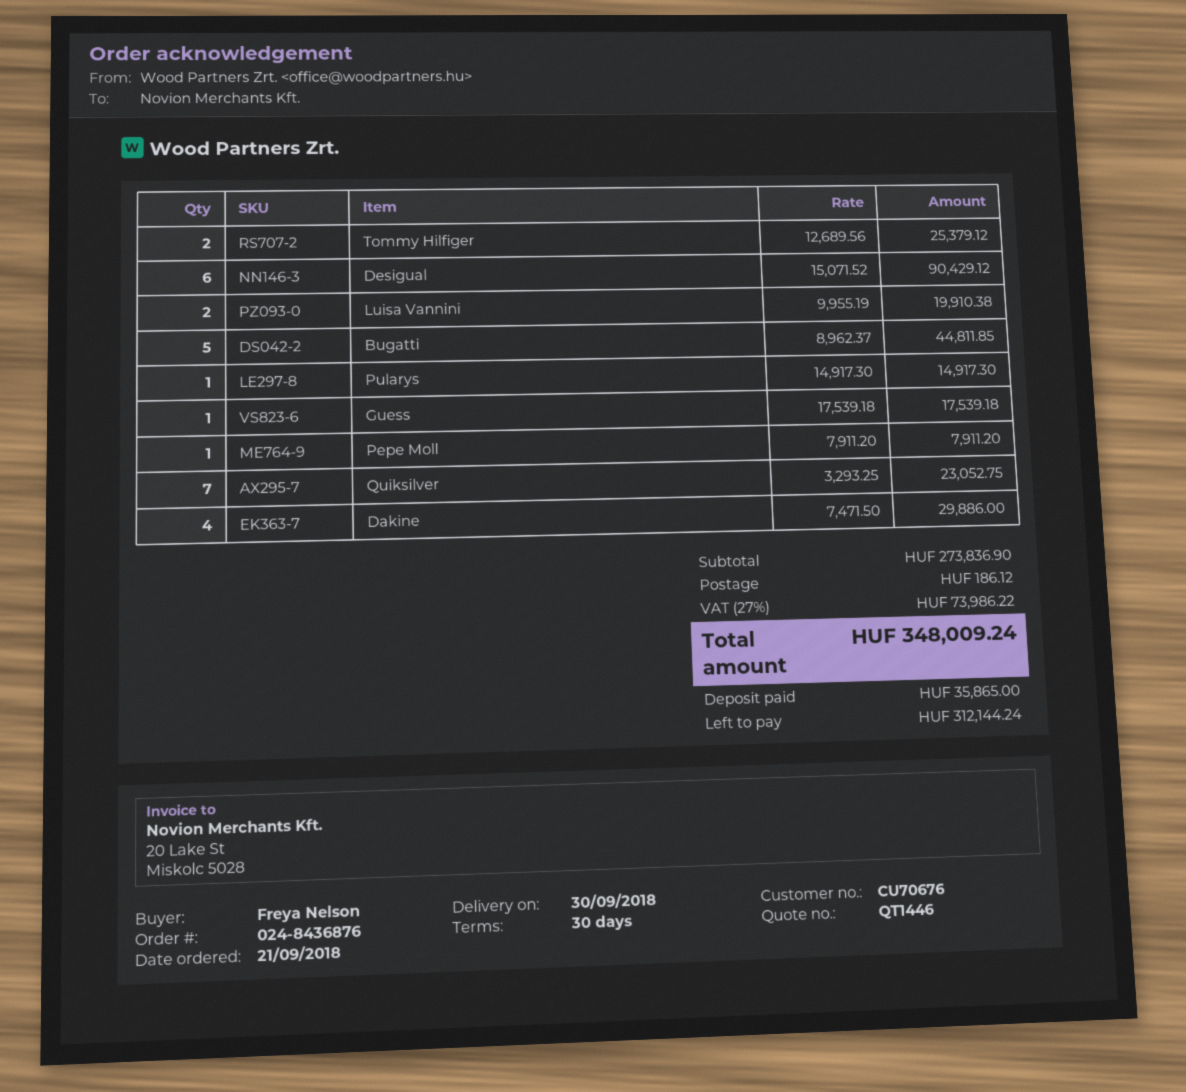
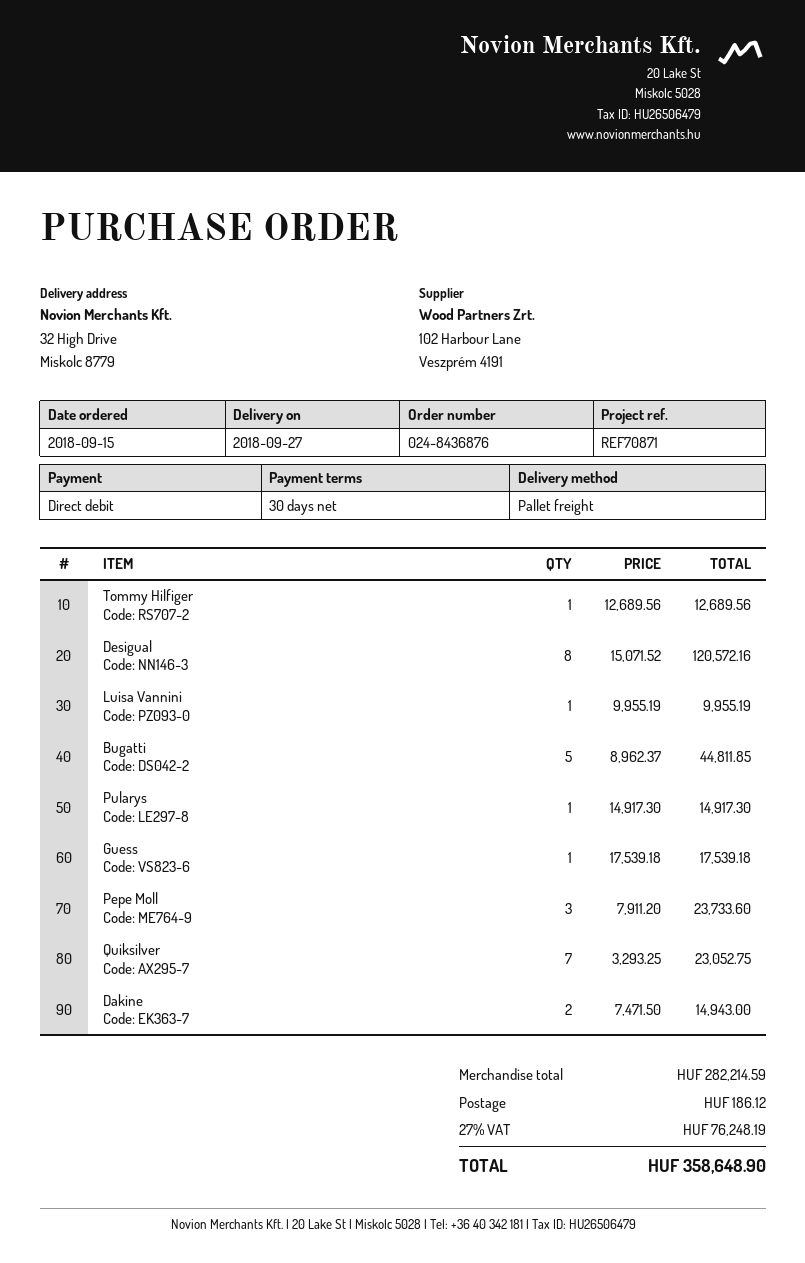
order date: 2018-09-21 -> 2018-09-15
delivery date: 2018-09-30 -> 2018-09-27
Tommy Hilfiger: 2 x 12689.56 = 25379.12 -> 1 x 12689.56 = 12689.56
Desigual: 6 x 15071.52 = 90429.12 -> 8 x 15071.52 = 120572.16
Luisa Vannini: 2 x 9955.19 = 19910.38 -> 1 x 9955.19 = 9955.19
Pepe Moll: 1 x 7911.20 = 7911.20 -> 3 x 7911.20 = 23733.60
Dakine: 4 x 7471.50 = 29886.00 -> 2 x 7471.50 = 14943.00
subtotal: 273836.90 -> 282214.59
tax: 27% = 73986.22 -> 27% = 76248.19
total: 348009.24 -> 358648.90

